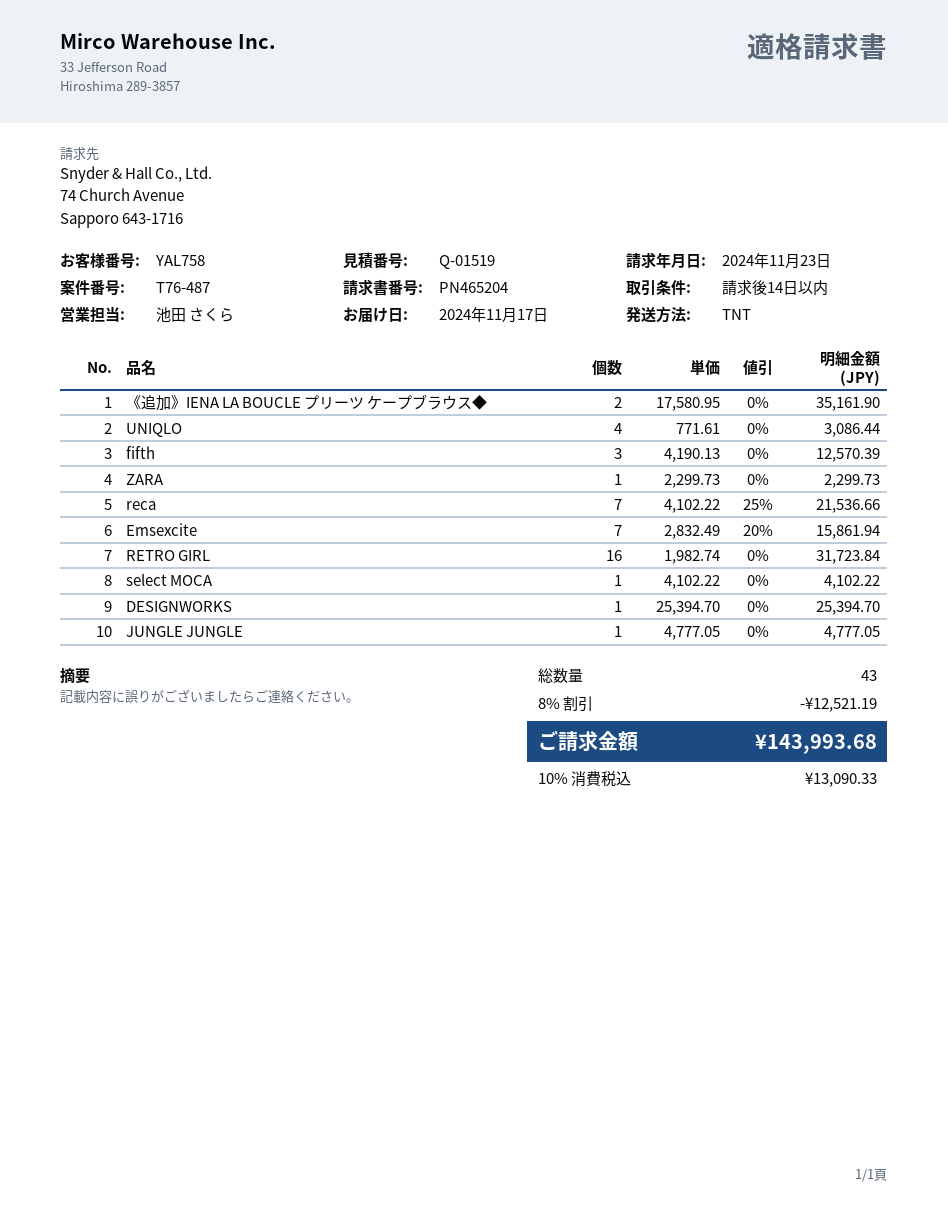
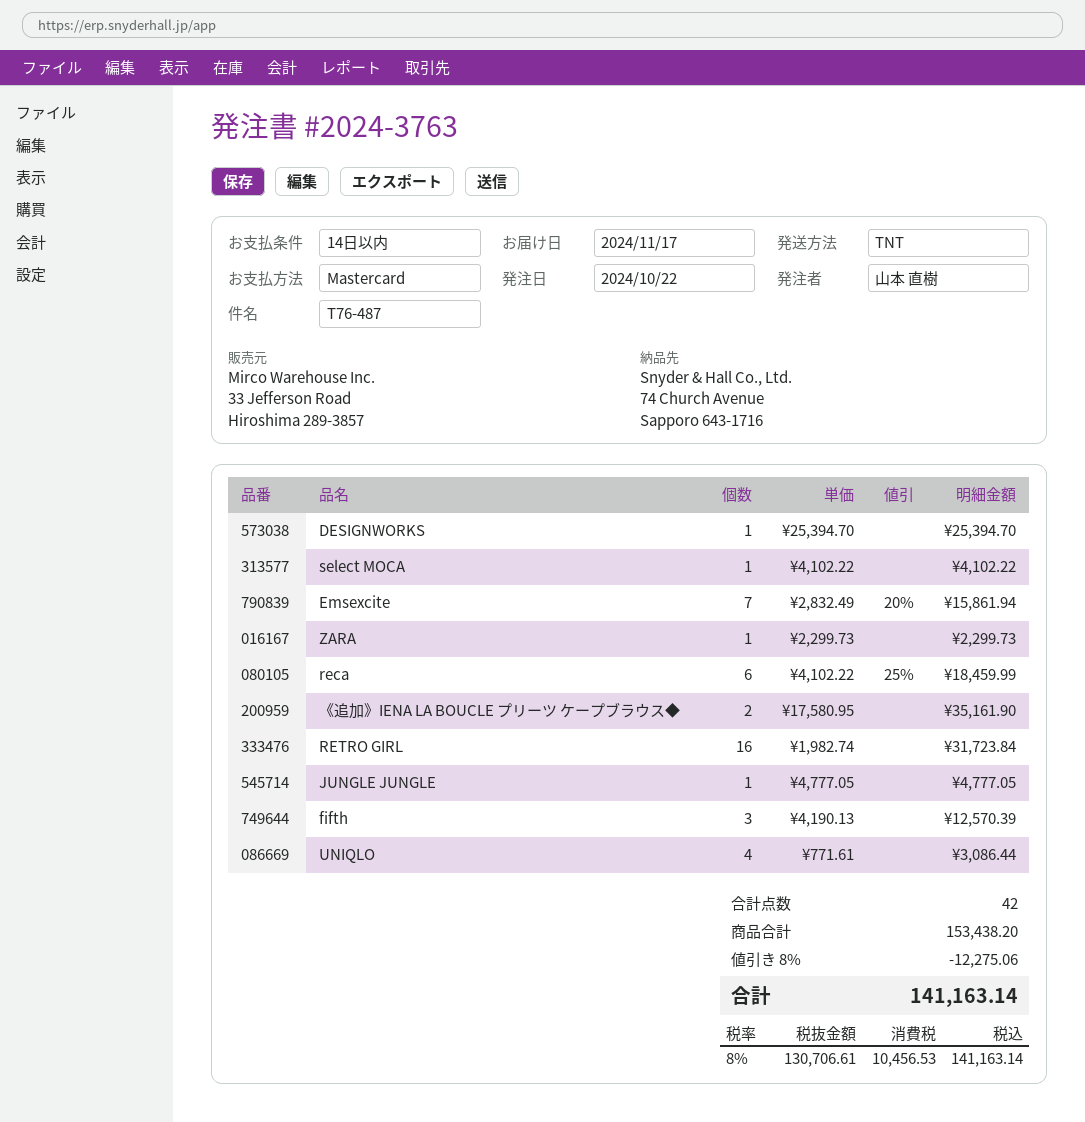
reca: 7 x 4102.22 - 25% = 21536.66 -> 6 x 4102.22 - 25% = 18459.99
total quantity: 43 -> 42
discount: 8% = 12521.19 -> 8% = 12275.06
tax: 10% = 13090.33 -> 8% = 10456.53
total: 143993.68 -> 141163.14

